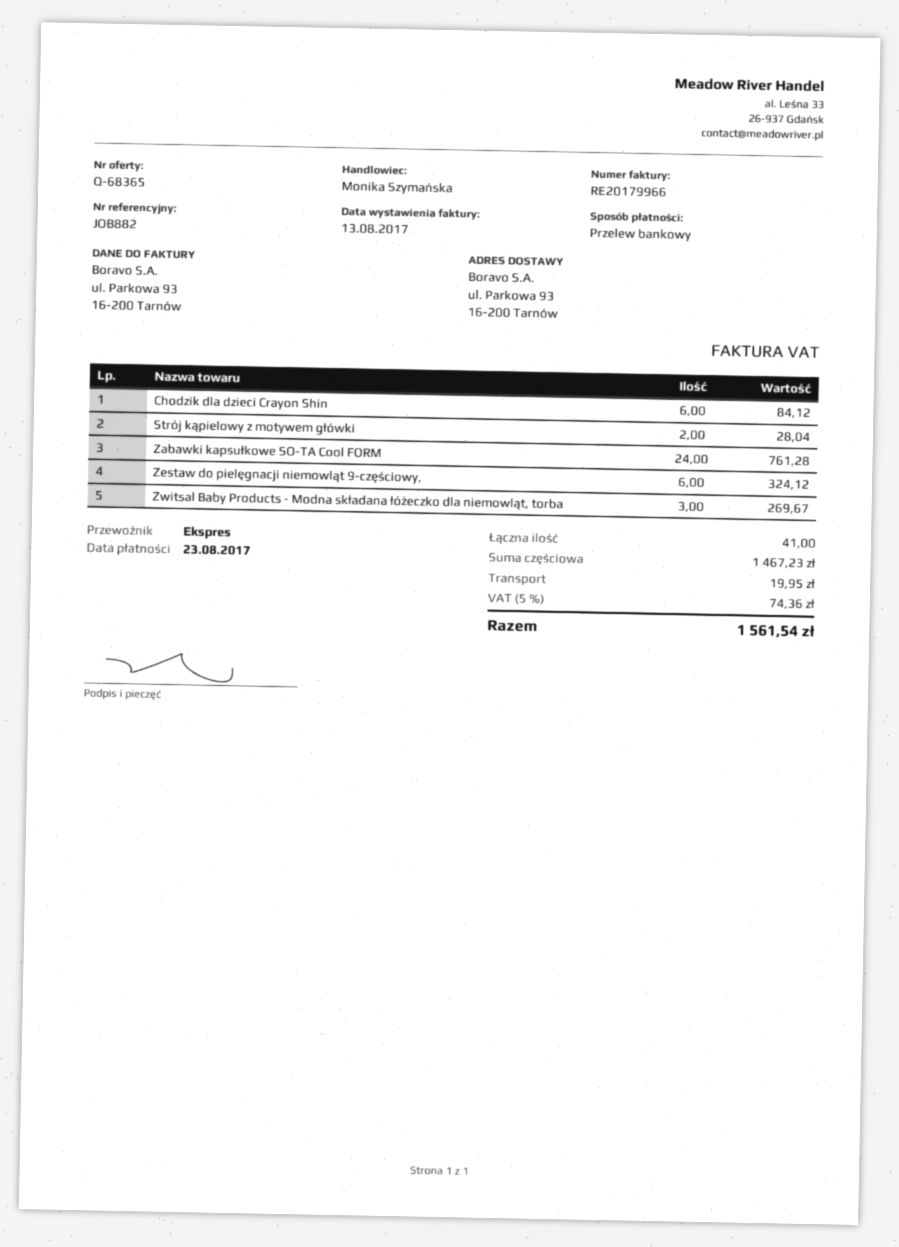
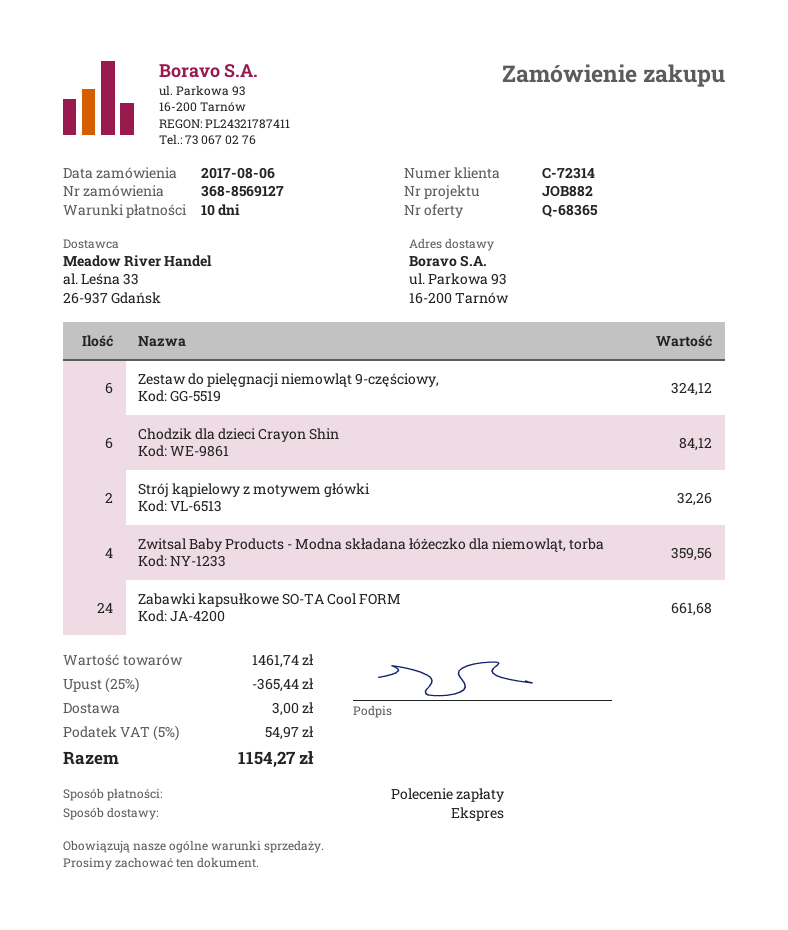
payment method: bank transfer -> direct debit
Strój kąpielowy z motywem główki: 2 for 28.04 -> 2 for 32.26
Zabawki kapsułkowe SO-TA Cool FORM: 24 for 761.28 -> 24 for 661.68
Zwitsal Baby Products - Modna składana łóżeczko dla niemowląt, torba: 3 for 269.67 -> 4 for 359.56
subtotal: 1467.23 -> 1461.74
discount: none -> 25% = 365.44
shipping: 19.95 -> 3.00
tax: 5% = 74.36 -> 5% = 54.97
total: 1561.54 -> 1154.27

